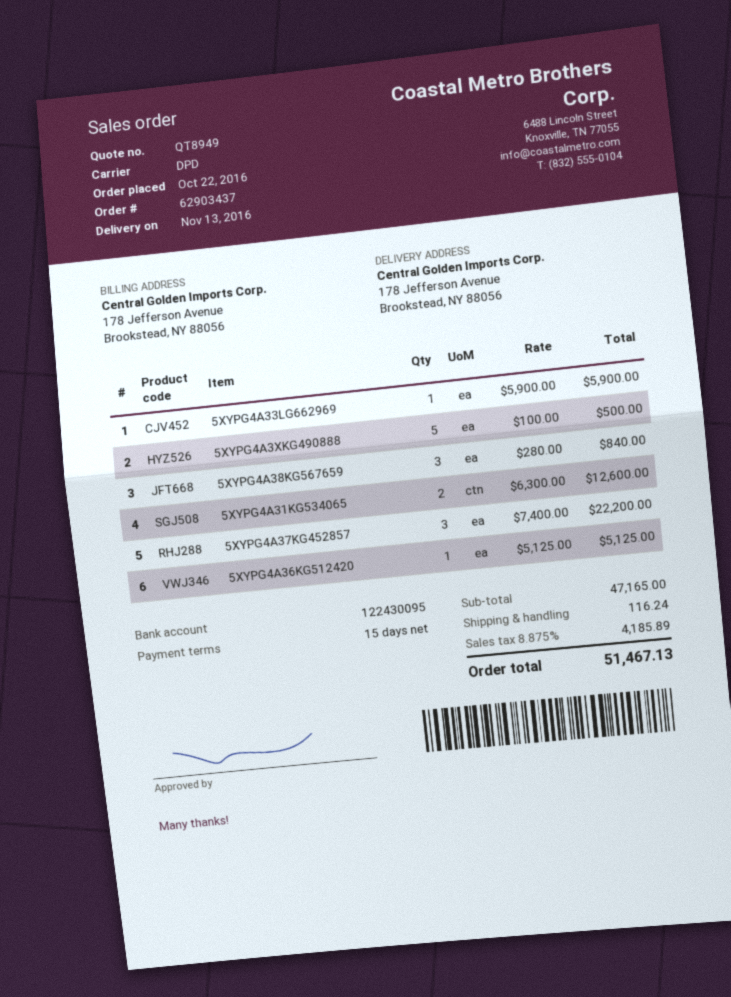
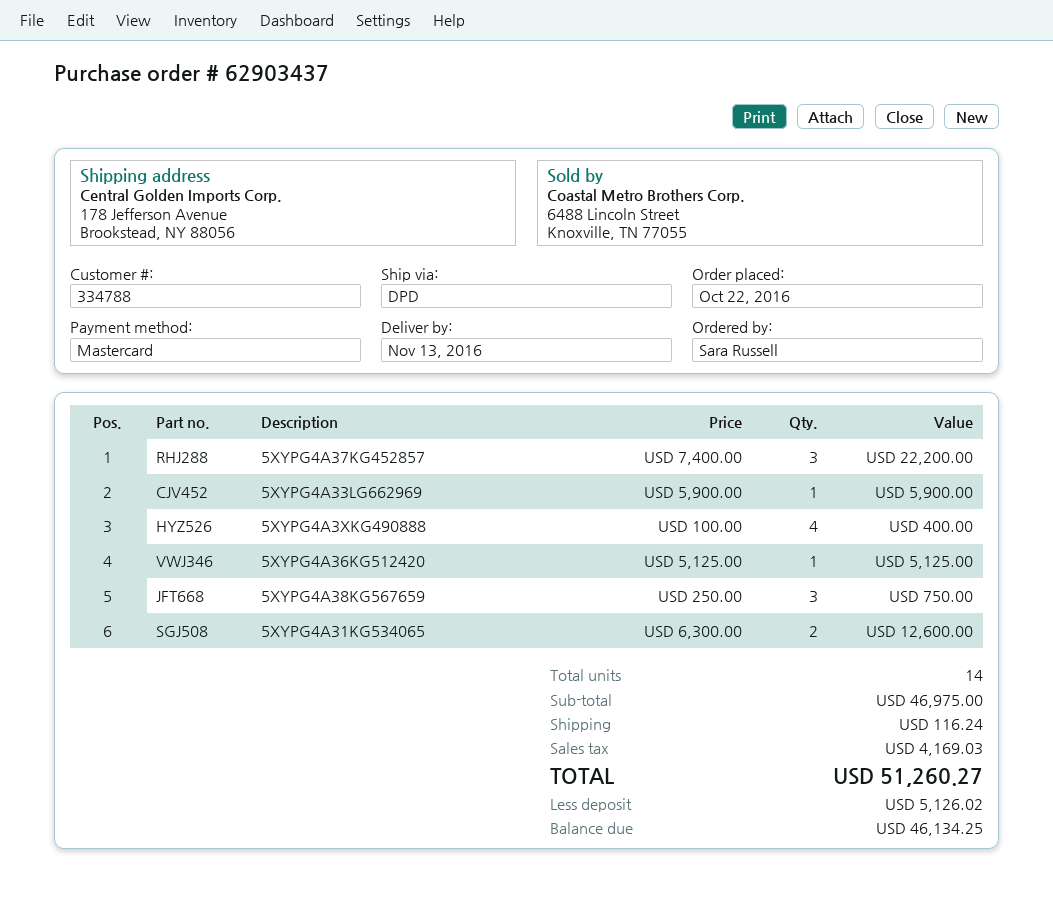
5XYPG4A3XKG490888: 5 x 100.00 = 500.00 -> 4 x 100.00 = 400.00
5XYPG4A38KG567659: 3 x 280.00 = 840.00 -> 3 x 250.00 = 750.00
subtotal: 47165.00 -> 46975.00
tax: 4185.89 -> 4169.03
total: 51467.13 -> 51260.27

